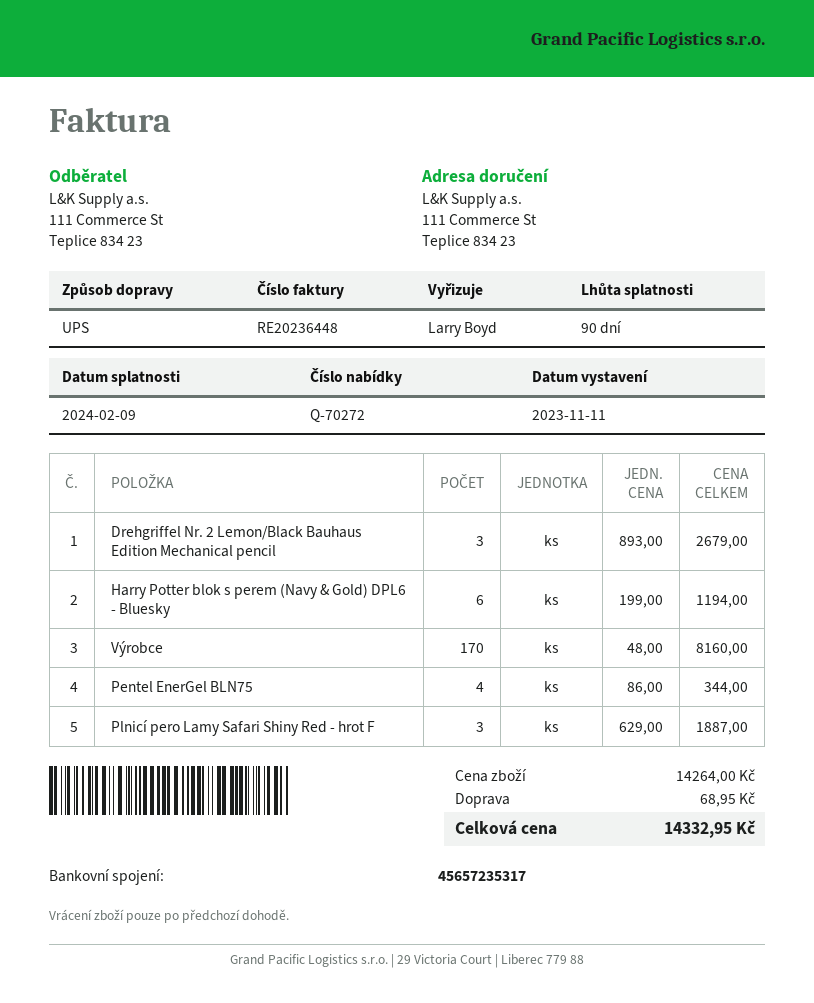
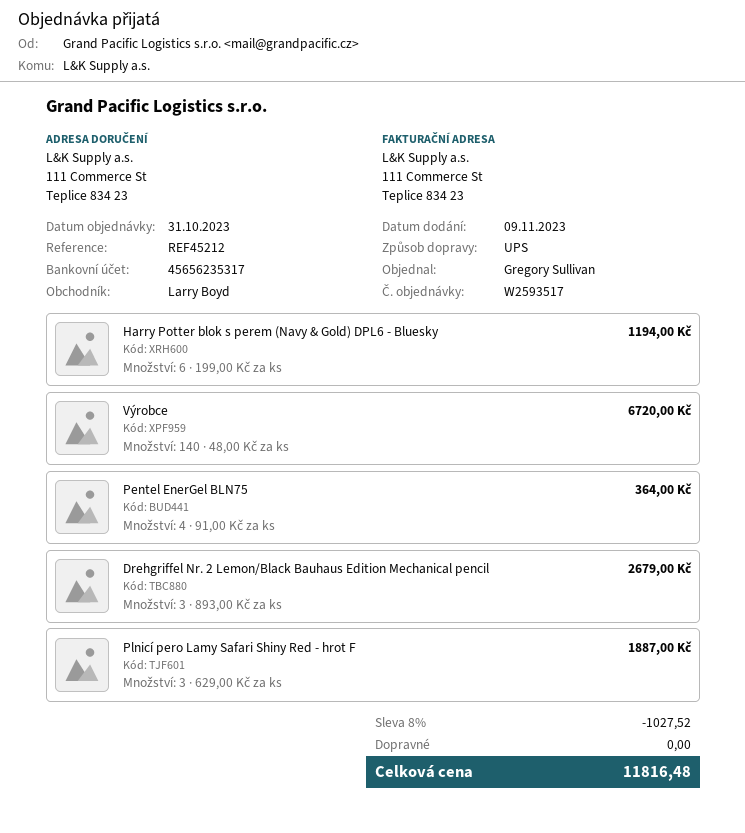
bank account: 45657235317 -> 45656235317
Výrobce: 170 x 48.00 = 8160.00 -> 140 x 48.00 = 6720.00
Pentel EnerGel BLN75: 4 x 86.00 = 344.00 -> 4 x 91.00 = 364.00
discount: none -> 8% = 1027.52
shipping: 68.95 -> 0.00
total: 14332.95 -> 11816.48

